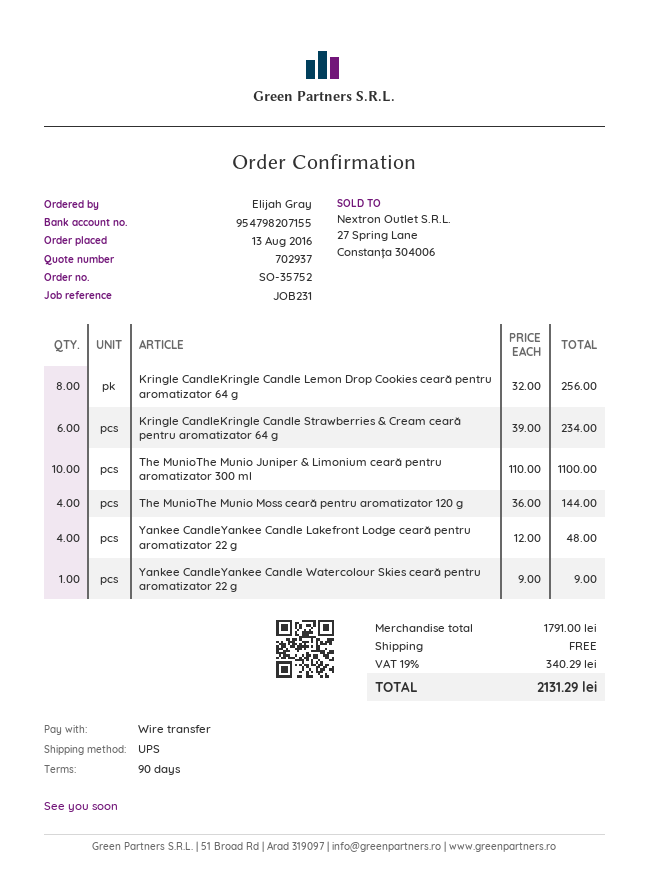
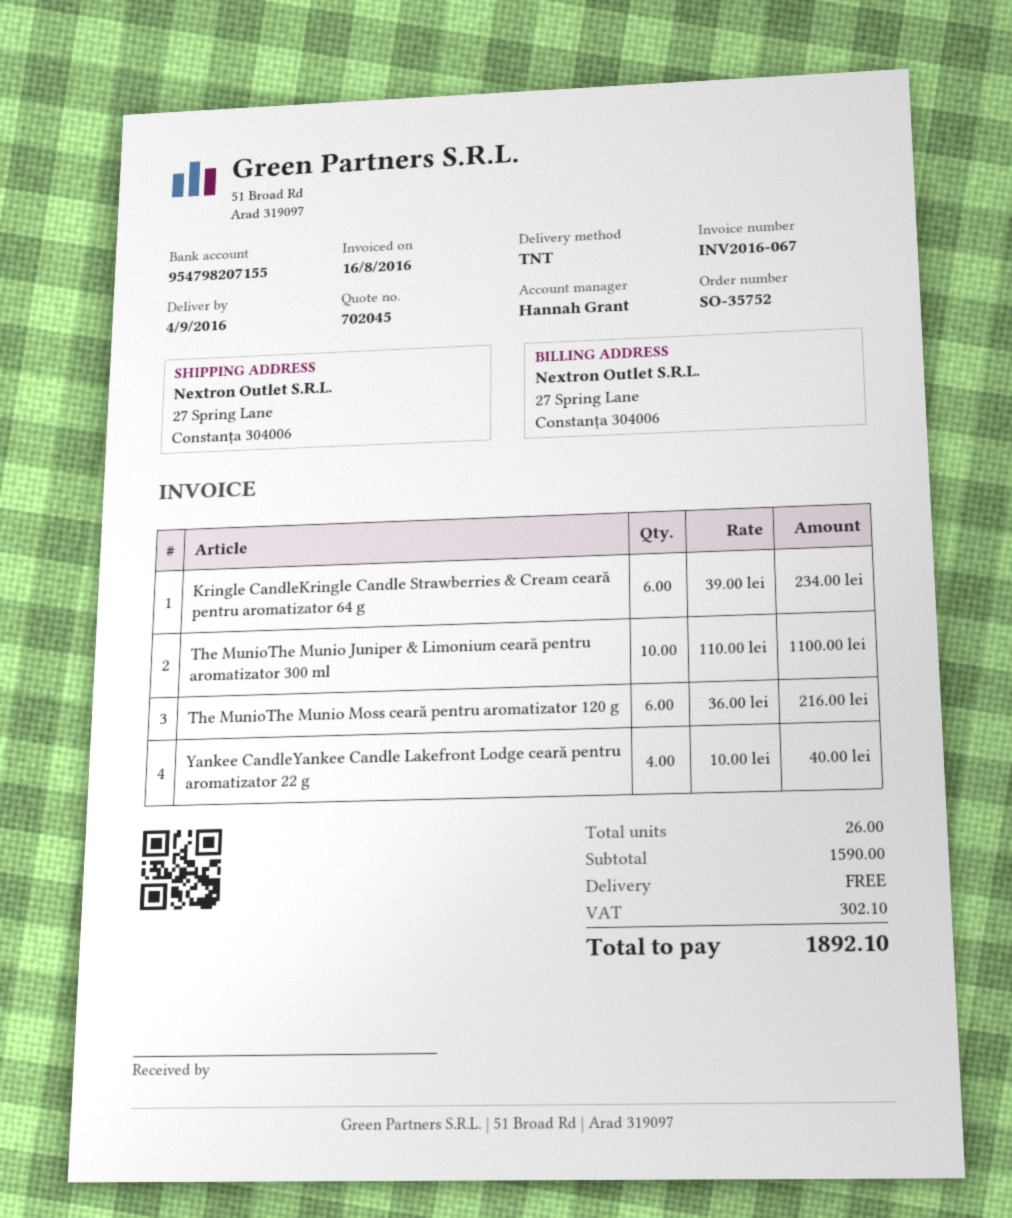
quote number: 702937 -> 702045
shipping method: UPS -> TNT
Kringle CandleKringle Candle Lemon Drop Cookies ceară pentru aromatizator 64 g: 8 x 32.00 = 256.00 -> none
The MunioThe Munio Moss ceară pentru aromatizator 120 g: 4 x 36.00 = 144.00 -> 6 x 36.00 = 216.00
Yankee CandleYankee Candle Lakefront Lodge ceară pentru aromatizator 22 g: 4 x 12.00 = 48.00 -> 4 x 10.00 = 40.00
Yankee CandleYankee Candle Watercolour Skies ceară pentru aromatizator 22 g: 1 x 9.00 = 9.00 -> none
subtotal: 1791.00 -> 1590.00
tax: 340.29 -> 302.10
total: 2131.29 -> 1892.10

